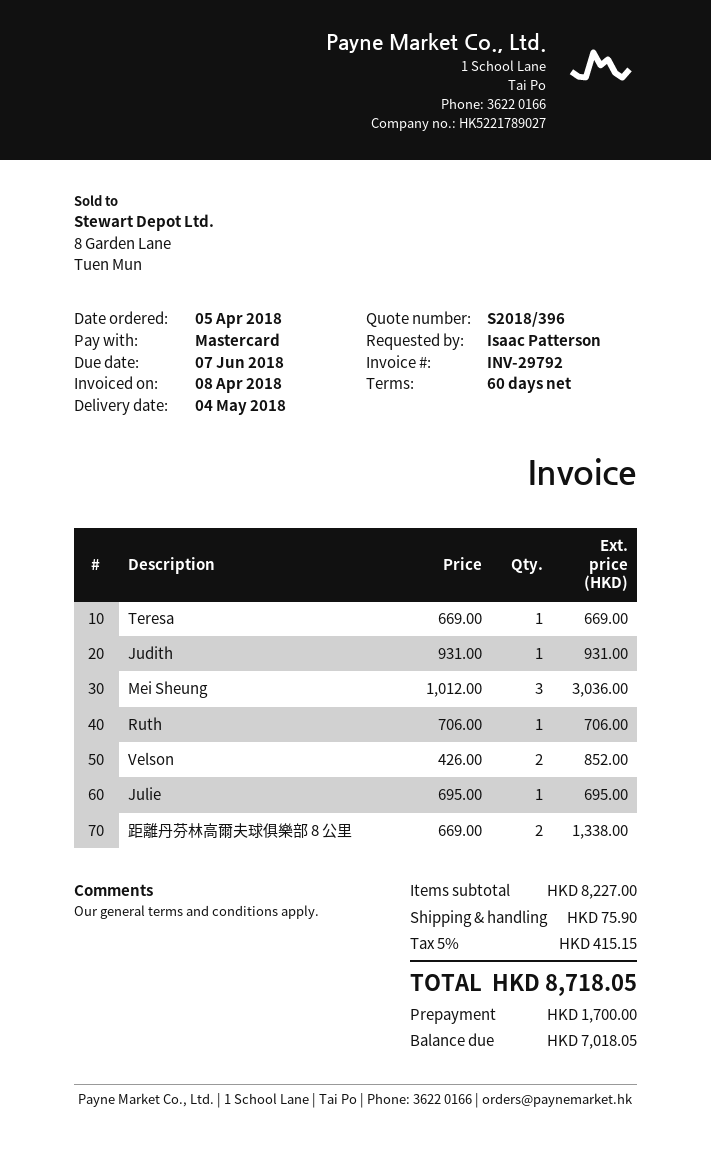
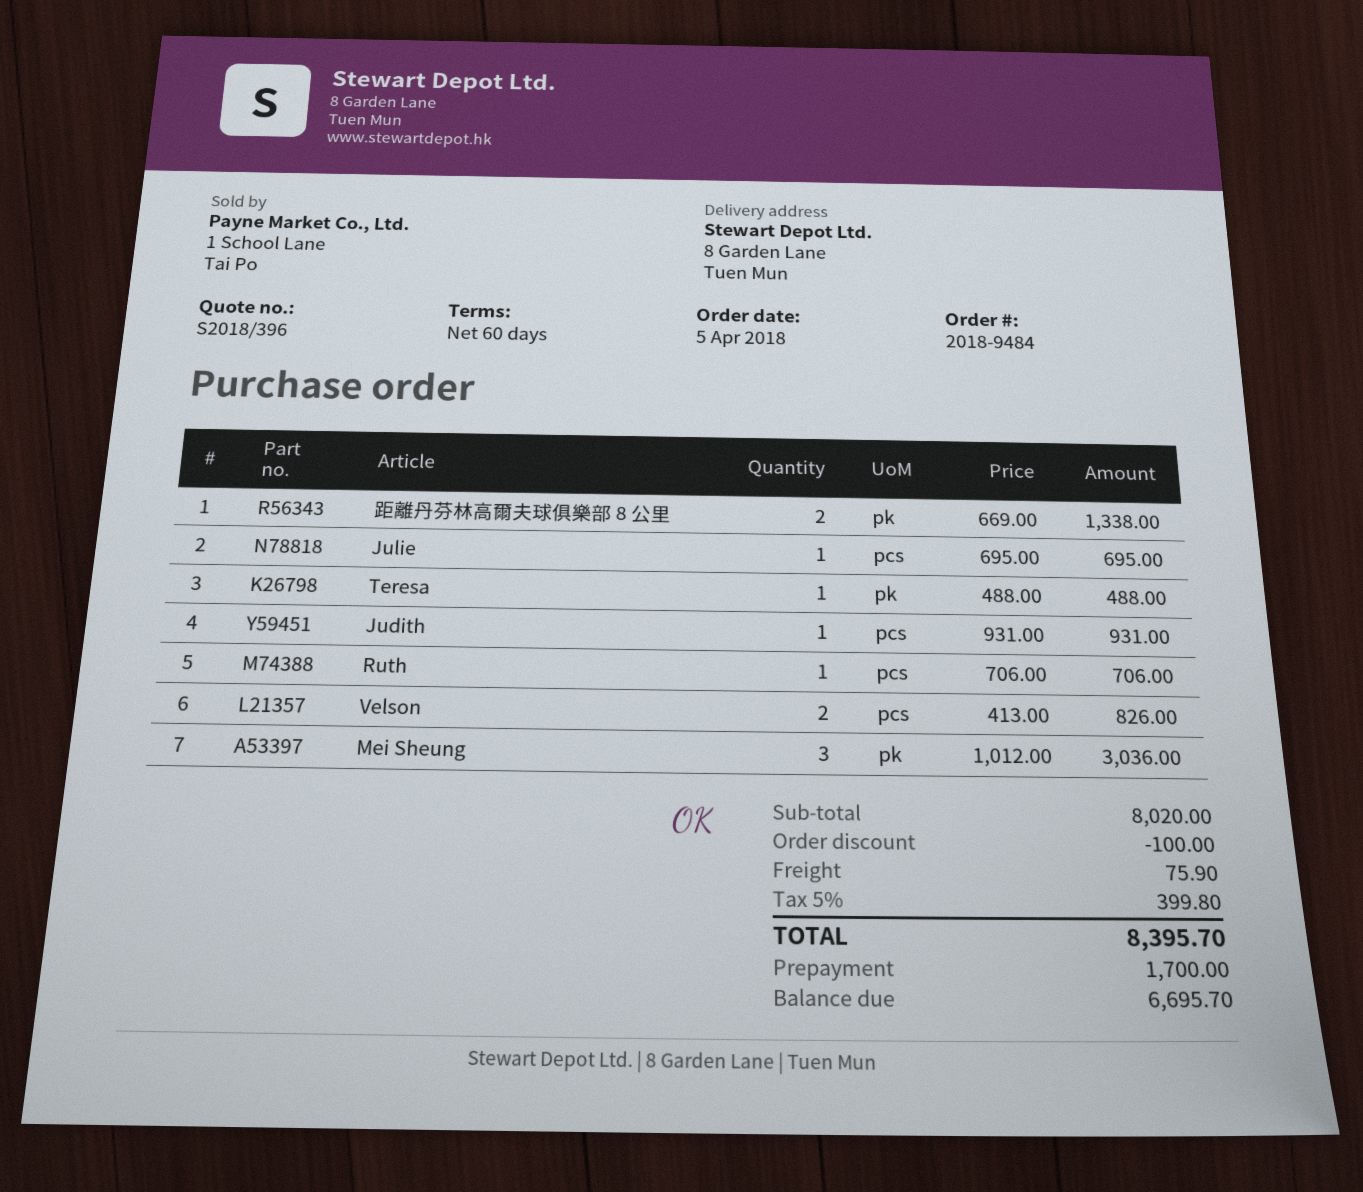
Teresa: 1 x 669.00 = 669.00 -> 1 x 488.00 = 488.00
Velson: 2 x 426.00 = 852.00 -> 2 x 413.00 = 826.00
subtotal: 8227.00 -> 8020.00
discount: none -> 100.00
tax: 5% = 415.15 -> 5% = 399.80
total: 8718.05 -> 8395.70
balance: 7018.05 -> 6695.70

